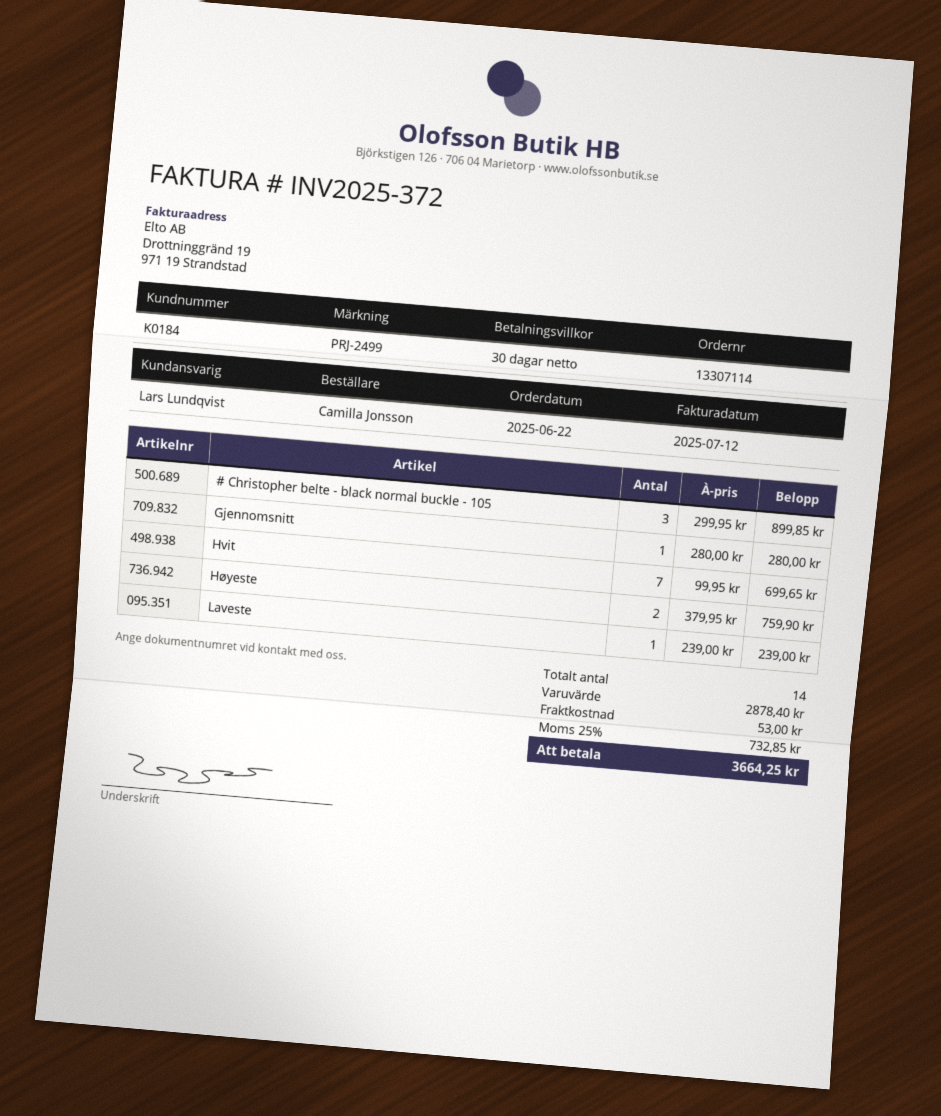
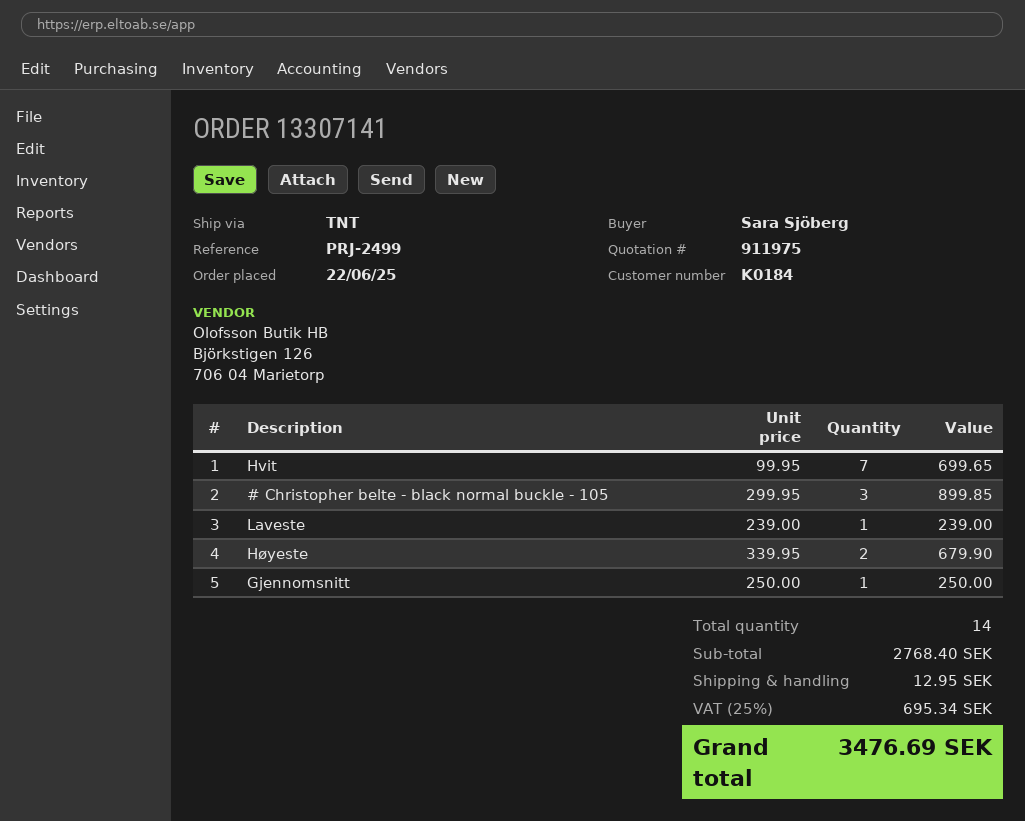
order number: 13307114 -> 13307141
ordered by: Camilla Jonsson -> Sara Sjöberg
Gjennomsnitt: 1 x 280.00 = 280.00 -> 1 x 250.00 = 250.00
Høyeste: 2 x 379.95 = 759.90 -> 2 x 339.95 = 679.90
subtotal: 2878.40 -> 2768.40
shipping: 53.00 -> 12.95
tax: 25% = 732.85 -> 25% = 695.34
total: 3664.25 -> 3476.69

